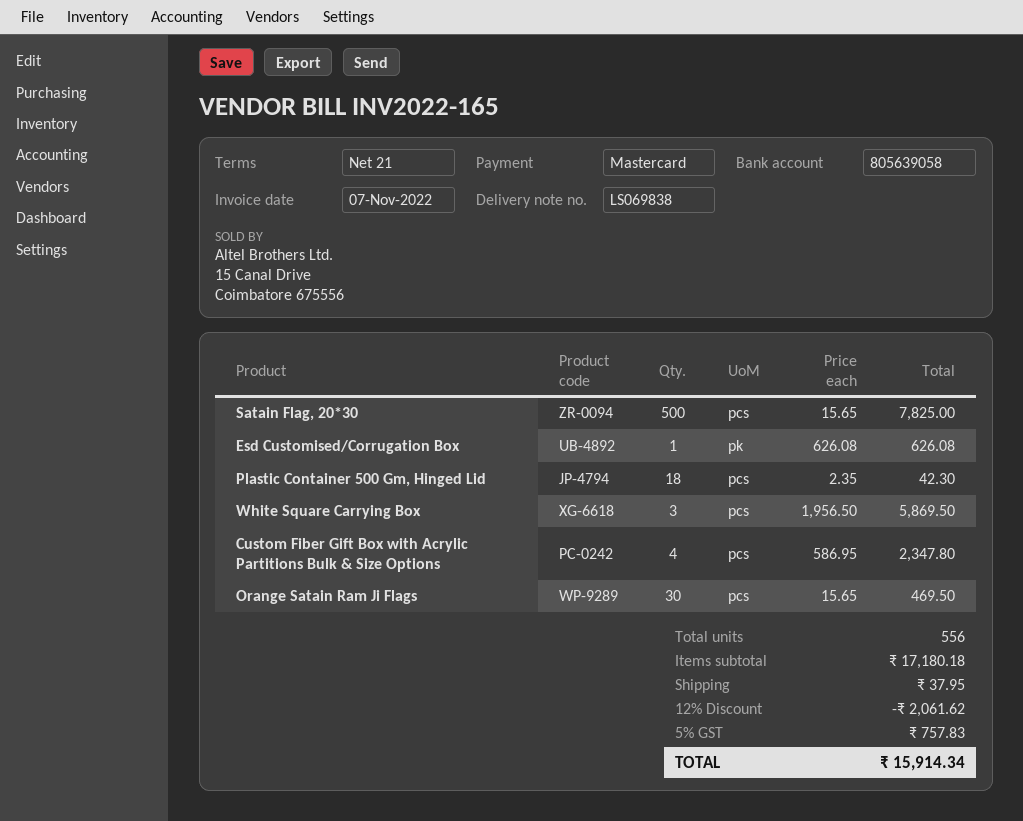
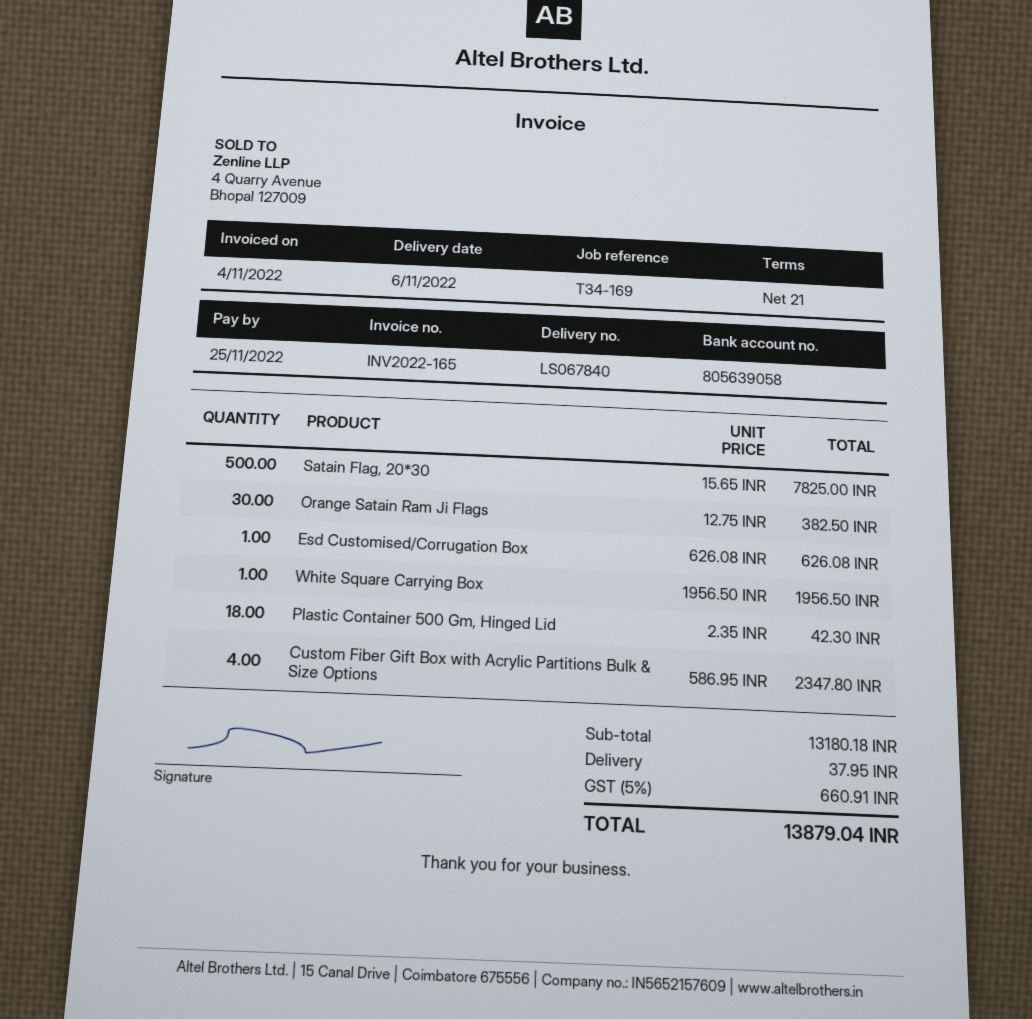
delivery note number: LS069838 -> LS067840
invoice date: 2022-11-07 -> 2022-11-04
White Square Carrying Box: 3 x 1956.50 = 5869.50 -> 1 x 1956.50 = 1956.50
Orange Satain Ram Ji Flags: 30 x 15.65 = 469.50 -> 30 x 12.75 = 382.50
subtotal: 17180.18 -> 13180.18
discount: 12% = 2061.62 -> none
tax: 5% = 757.83 -> 5% = 660.91
total: 15914.34 -> 13879.04

